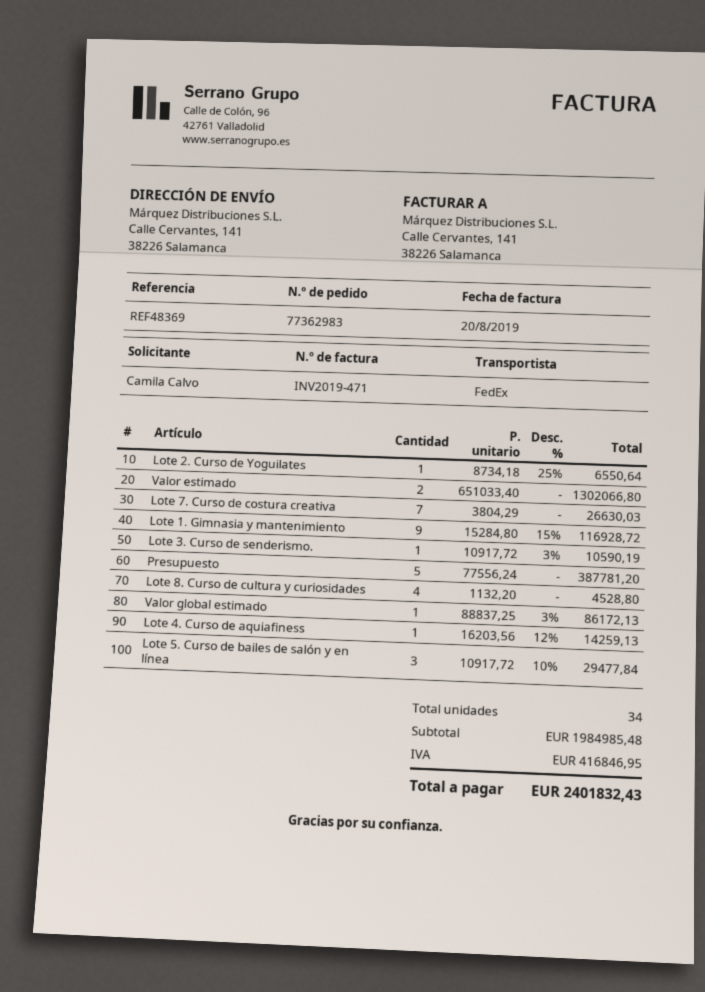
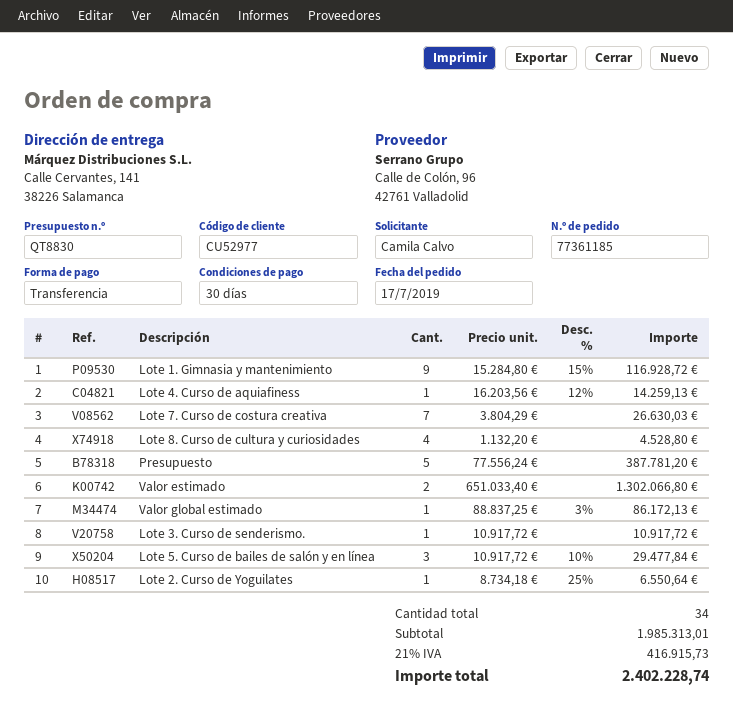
order number: 77362983 -> 77361185
Lote 3. Curso de senderismo.: 1 x 10917.72 - 3% = 10590.19 -> 1 x 10917.72 = 10917.72
subtotal: 1984985.48 -> 1985313.01
tax: 416846.95 -> 416915.73
total: 2401832.43 -> 2402228.74

